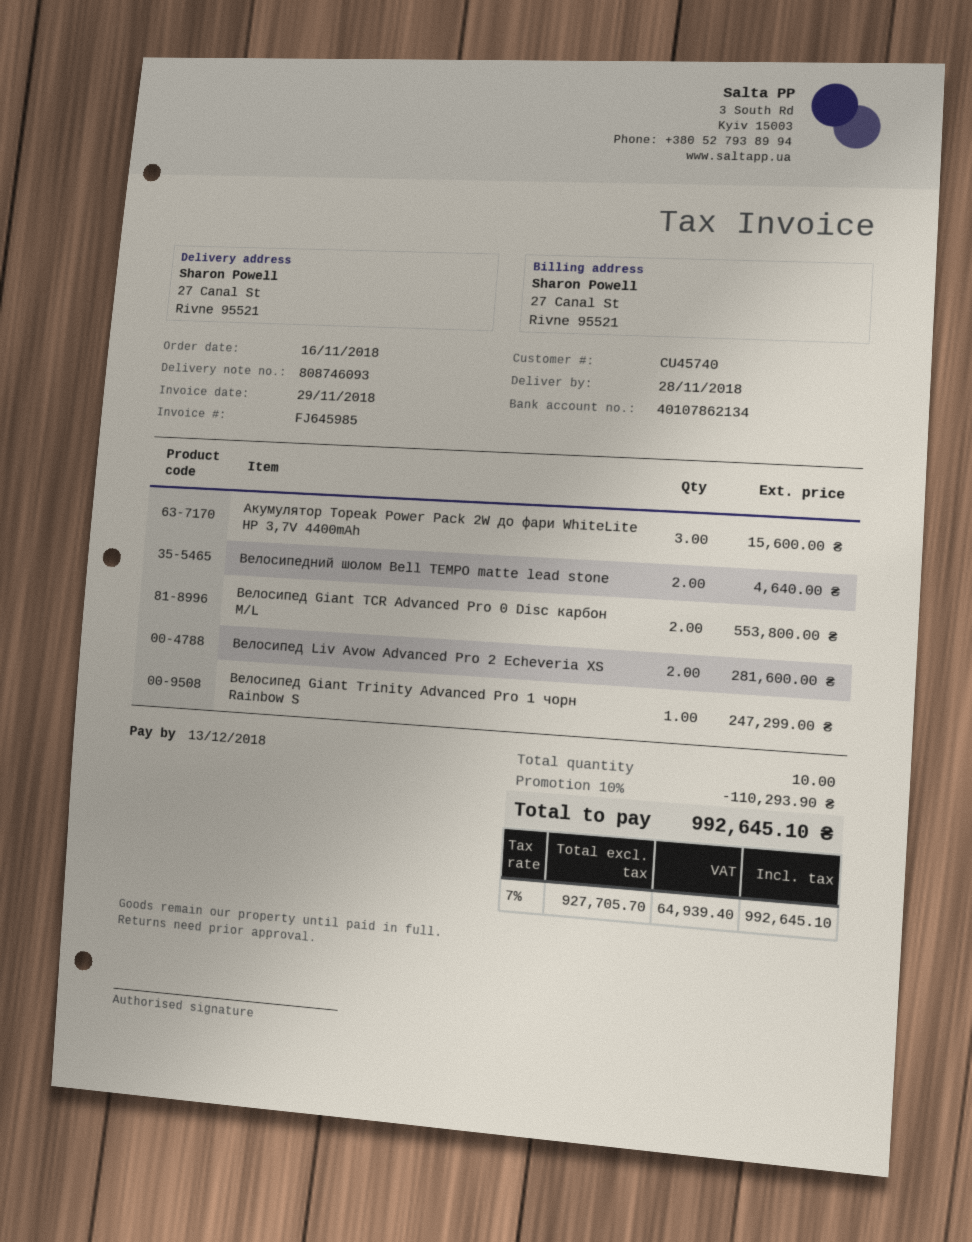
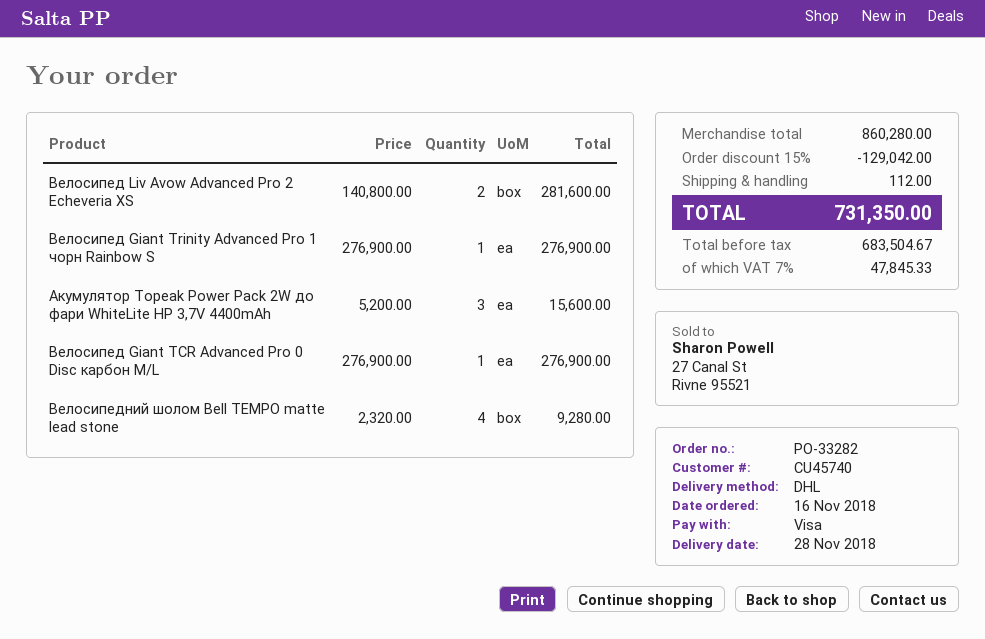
Велосипедний шолом Bell TEMPO matte lead stone: 2 for 4640.00 -> 4 for 9280.00
Велосипед Giant TCR Advanced Pro 0 Disc карбон M/L: 2 for 553800.00 -> 1 for 276900.00
Велосипед Giant Trinity Advanced Pro 1 чорн Rainbow S: 1 for 247299.00 -> 1 for 276900.00
discount: 10% = 110293.90 -> 15% = 129042.00
shipping: none -> 112.00
net: 927705.70 -> 683504.67
tax: 7% = 64939.40 -> 7% = 47845.33
total: 992645.10 -> 731350.00

